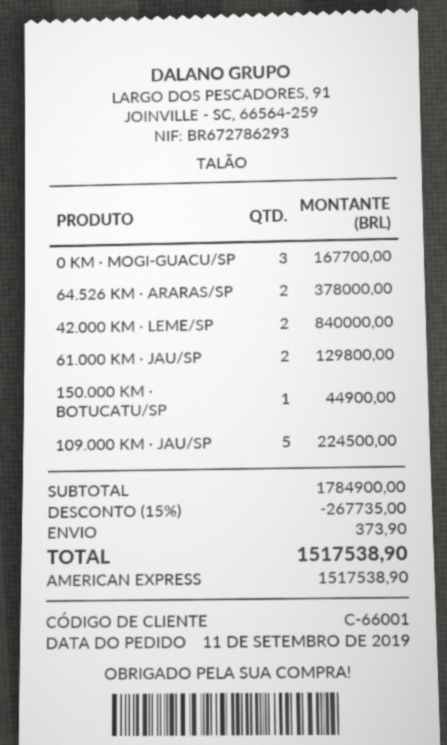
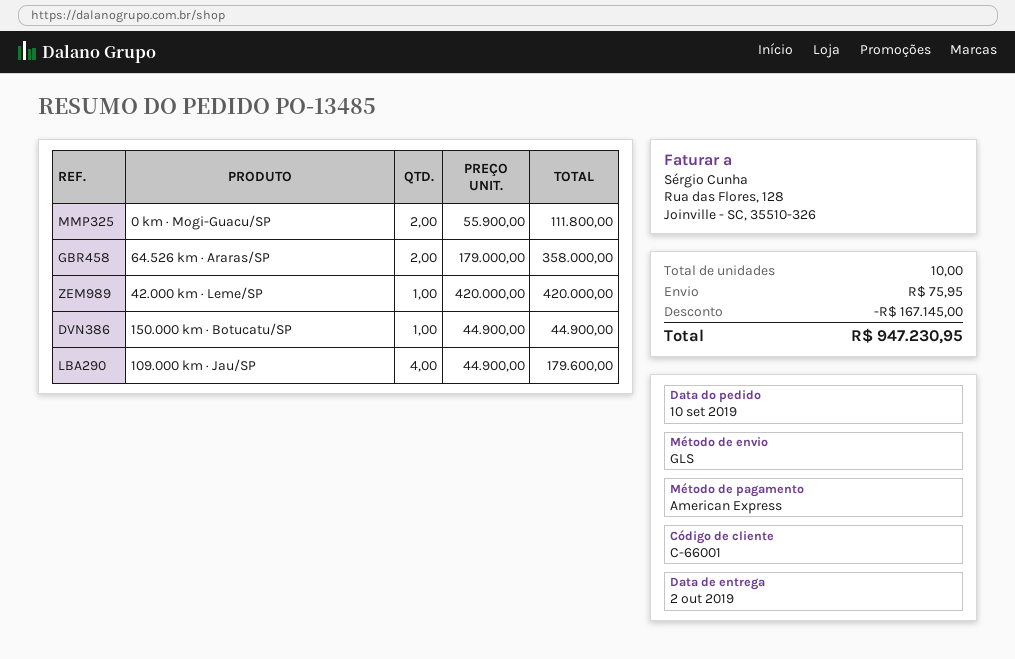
order date: 2019-09-11 -> 2019-09-10
0 KM · MOGI-GUACU/SP: 3 for 167700.00 -> 2 for 111800.00
64.526 KM · ARARAS/SP: 2 for 378000.00 -> 2 for 358000.00
42.000 KM · LEME/SP: 2 for 840000.00 -> 1 for 420000.00
61.000 KM · JAU/SP: 2 for 129800.00 -> none
109.000 KM · JAU/SP: 5 for 224500.00 -> 4 for 179600.00
discount: 267735.00 -> 167145.00
shipping: 373.90 -> 75.95
total: 1517538.90 -> 947230.95

